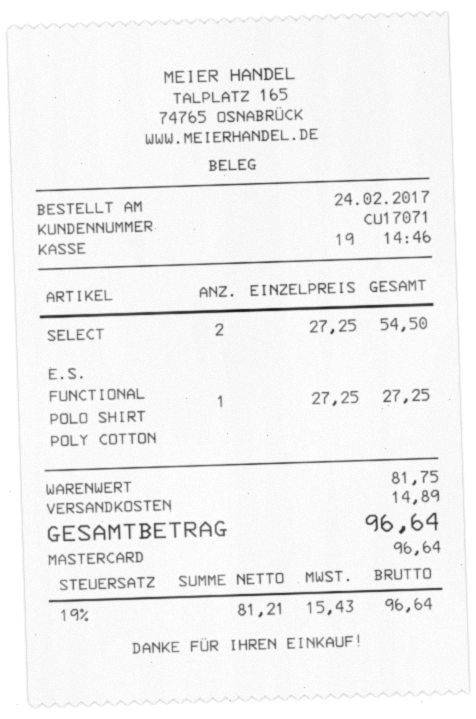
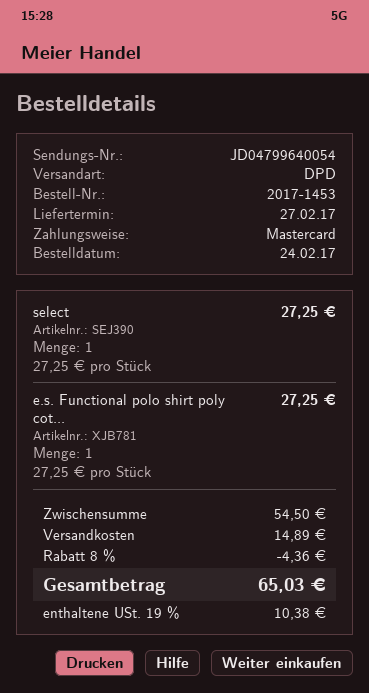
SELECT: 2 x 27.25 = 54.50 -> 1 x 27.25 = 27.25
subtotal: 81.75 -> 54.50
discount: none -> 8% = 4.36
tax: 19% = 15.43 -> 19% = 10.38
total: 96.64 -> 65.03

